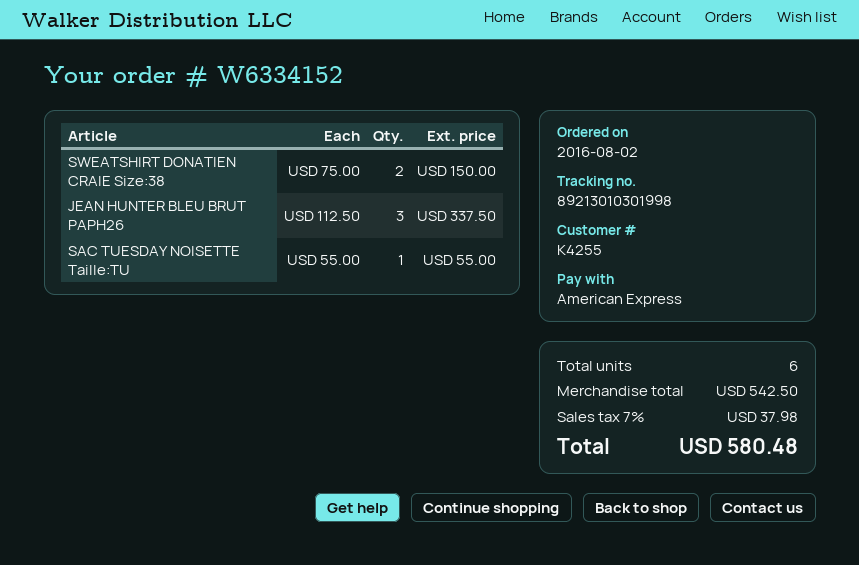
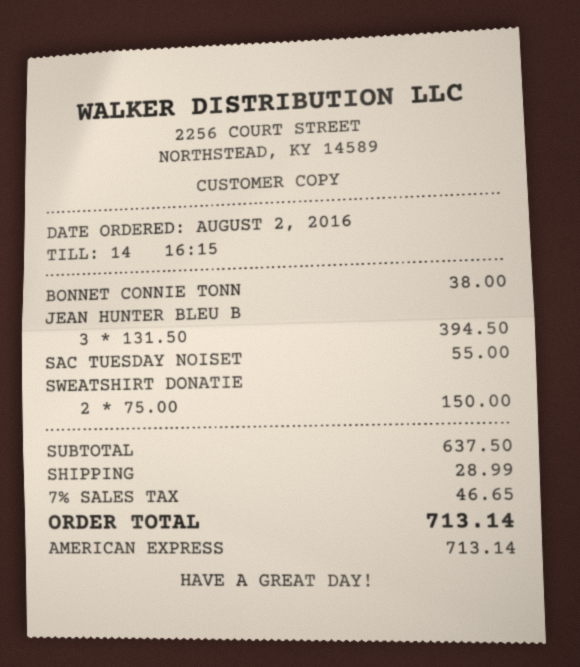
JEAN HUNTER BLEU BRUT PAPH26: 3 x 112.50 = 337.50 -> 3 x 131.50 = 394.50
BONNET CONNIE TONN: none -> 1 x 38.00 = 38.00
subtotal: 542.50 -> 637.50
shipping: none -> 28.99
tax: 7% = 37.98 -> 7% = 46.65
total: 580.48 -> 713.14

